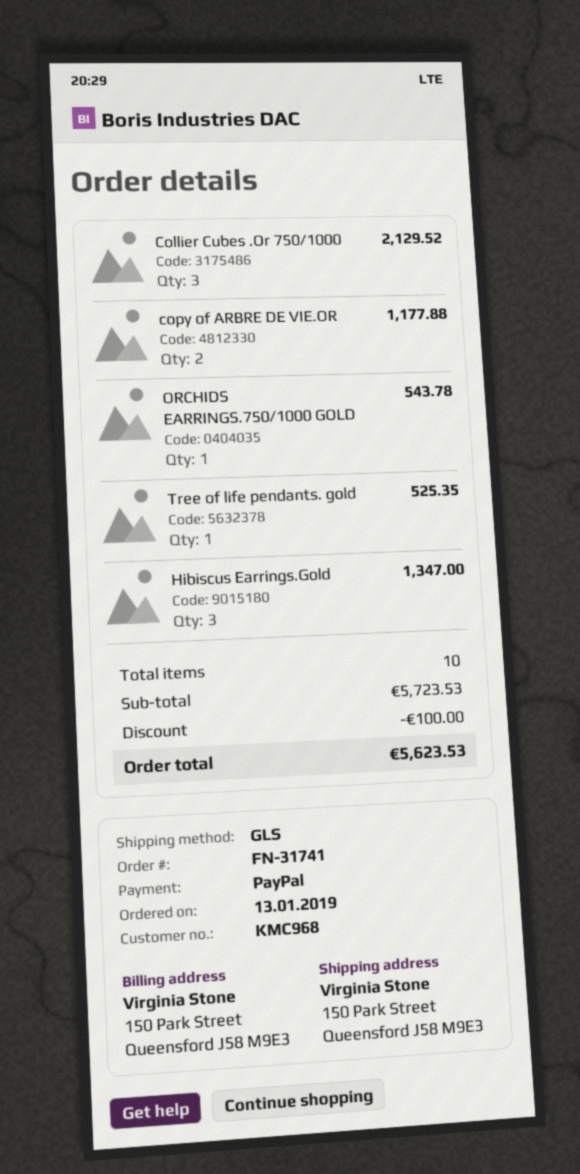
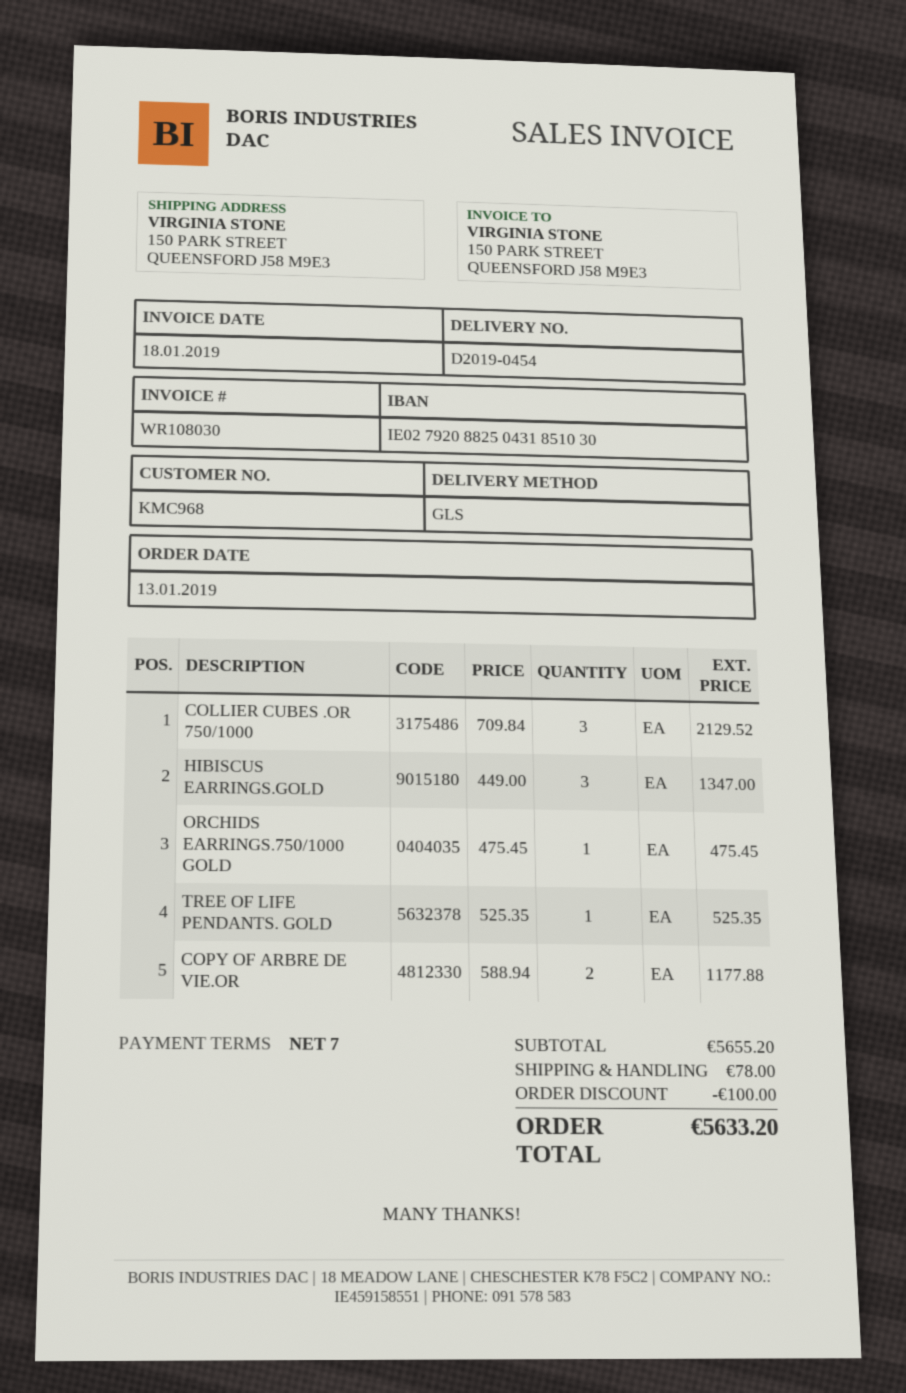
ORCHIDS EARRINGS.750/1000 GOLD: 1 for 543.78 -> 1 for 475.45
subtotal: 5723.53 -> 5655.20
shipping: none -> 78.00
total: 5623.53 -> 5633.20

